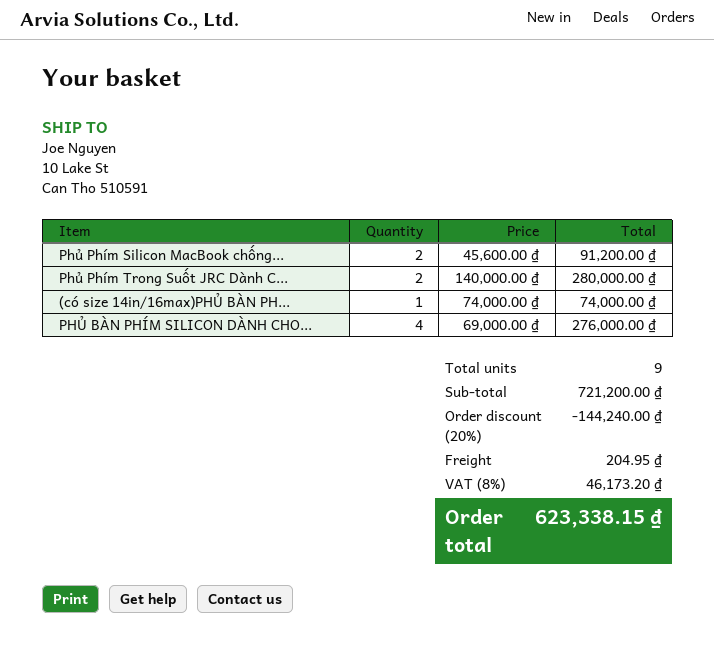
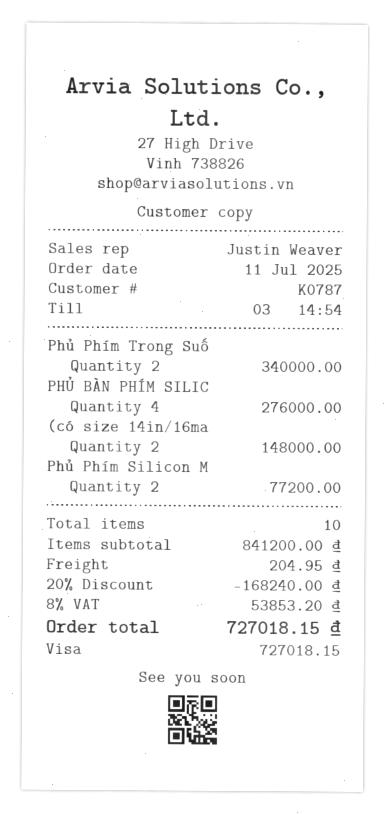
Phủ Phím Silicon MacBook chống...: 2 for 91200.00 -> 2 for 77200.00
Phủ Phím Trong Suốt JRC Dành C...: 2 for 280000.00 -> 2 for 340000.00
(có size 14in/16max)PHỦ BÀN PH...: 1 for 74000.00 -> 2 for 148000.00
total quantity: 9 -> 10
subtotal: 721200.00 -> 841200.00
discount: 20% = 144240.00 -> 20% = 168240.00
tax: 8% = 46173.20 -> 8% = 53853.20
total: 623338.15 -> 727018.15

